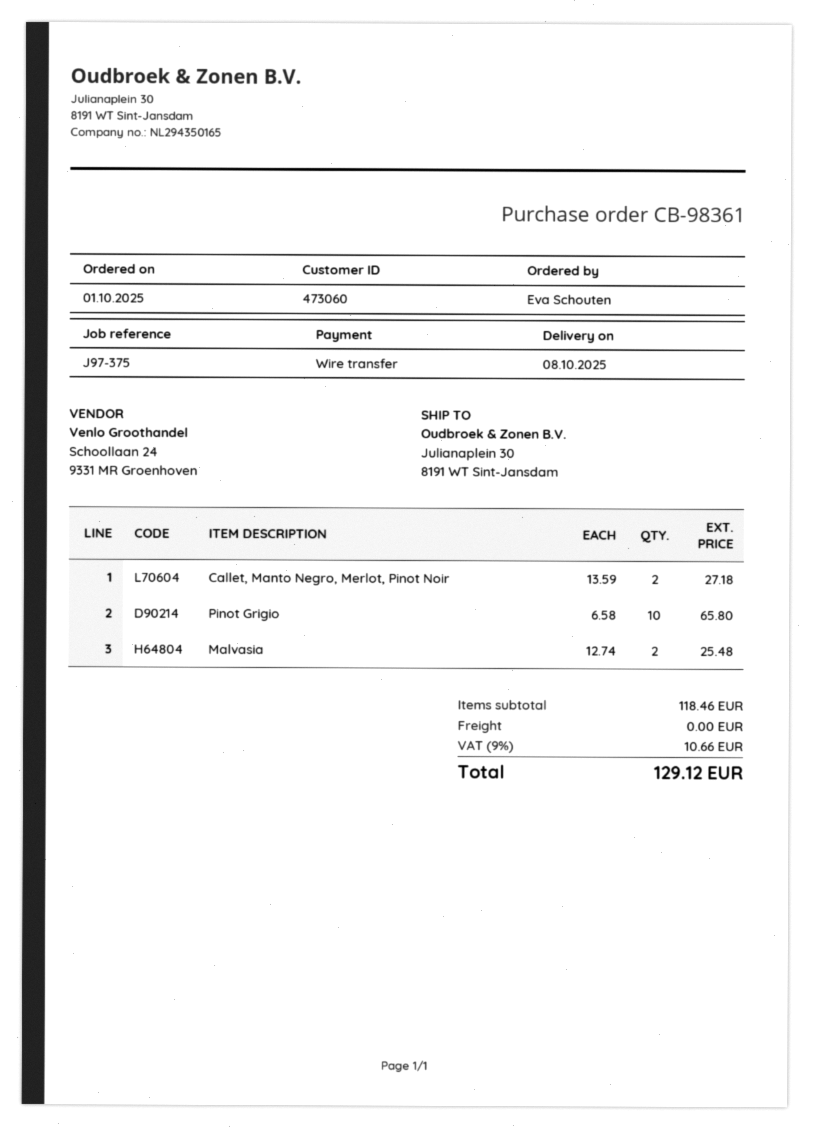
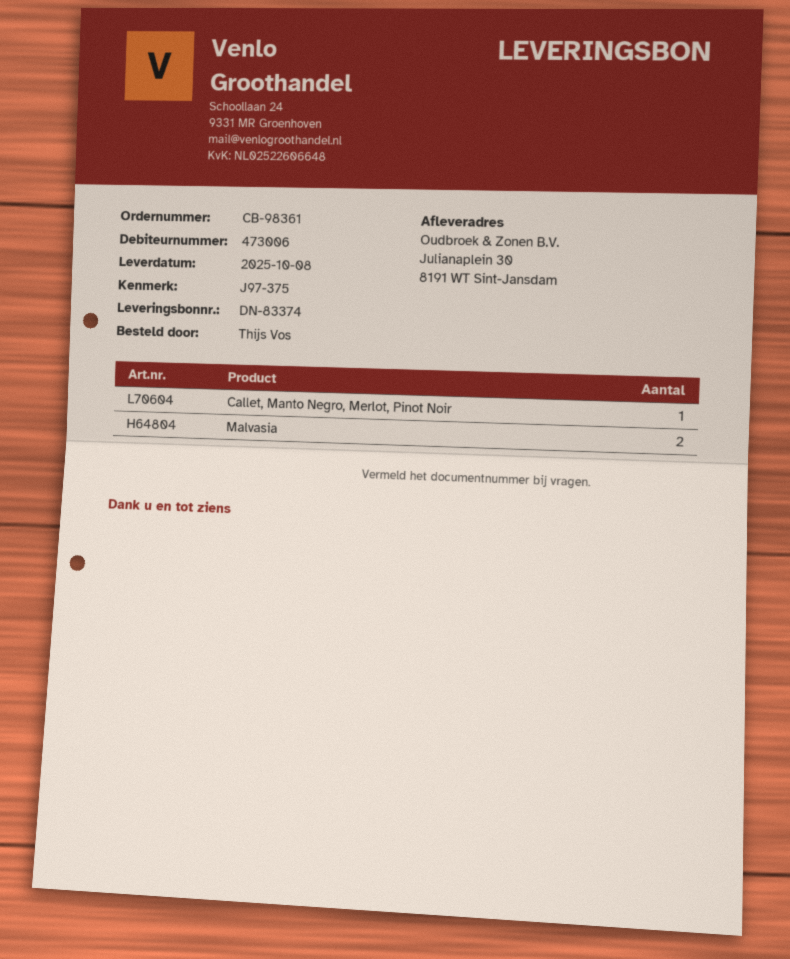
customer number: 473060 -> 473006
ordered by: Eva Schouten -> Thijs Vos
Callet, Manto Negro, Merlot, Pinot Noir: 2 -> 1
Pinot Grigio: 10 -> none

